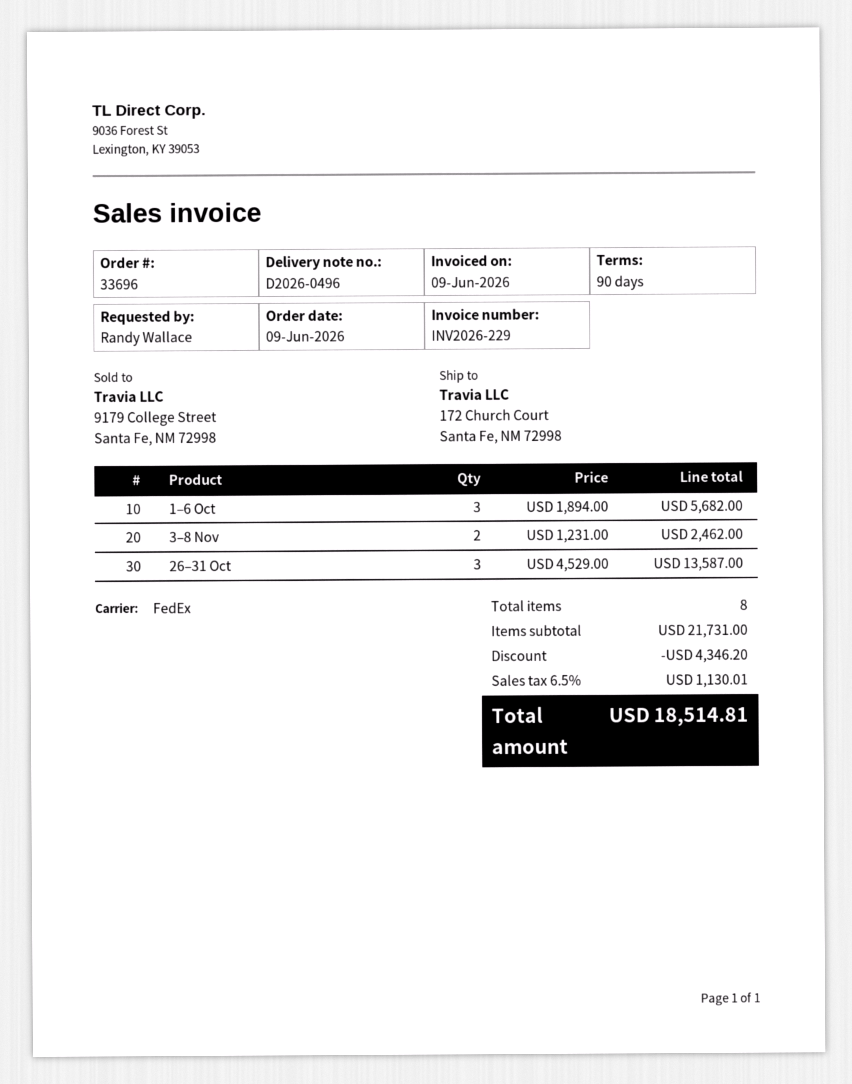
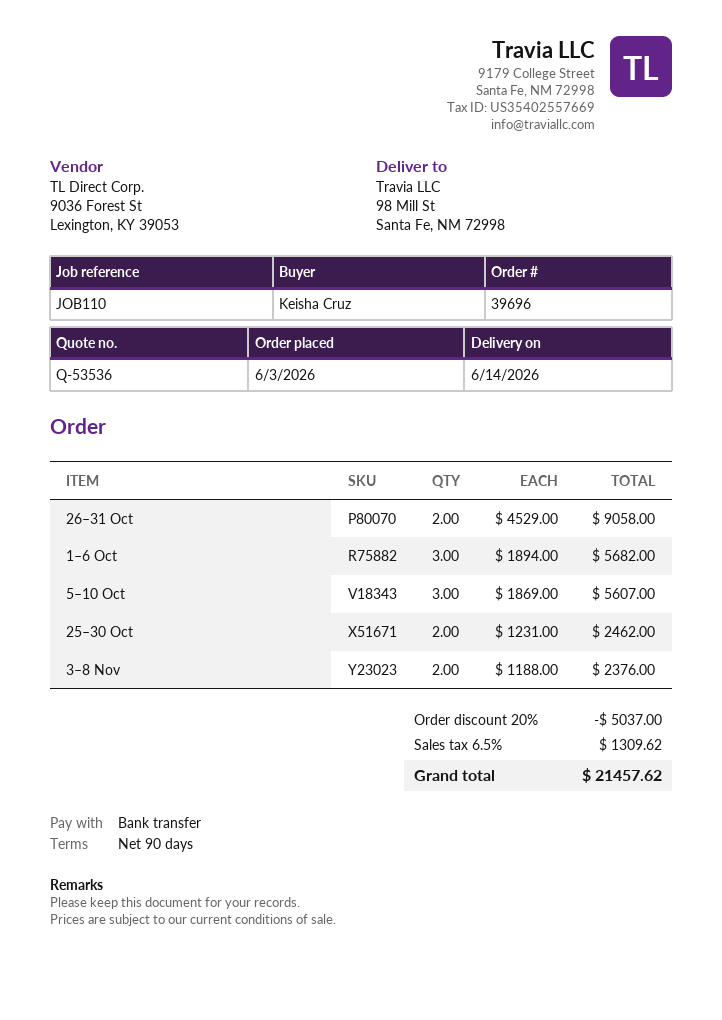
order number: 33696 -> 39696
order date: 2026-06-09 -> 2026-06-03
ordered by: Randy Wallace -> Keisha Cruz
ship to: 172 Church Court, Santa Fe, NM 72998 -> 98 Mill St, Santa Fe, NM 72998
3–8 Nov: 2 x 1231.00 = 2462.00 -> 2 x 1188.00 = 2376.00
26–31 Oct: 3 x 4529.00 = 13587.00 -> 2 x 4529.00 = 9058.00
5–10 Oct: none -> 3 x 1869.00 = 5607.00
25–30 Oct: none -> 2 x 1231.00 = 2462.00
discount: 4346.20 -> 5037.00
tax: 6.5% = 1130.01 -> 6.5% = 1309.62
total: 18514.81 -> 21457.62

